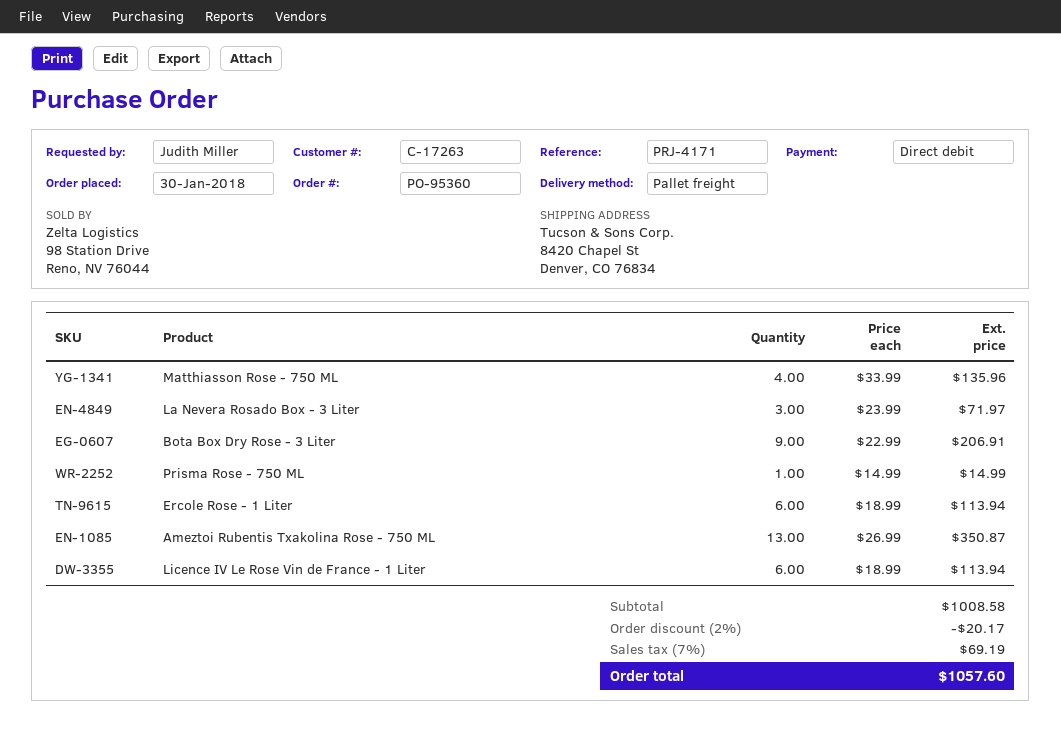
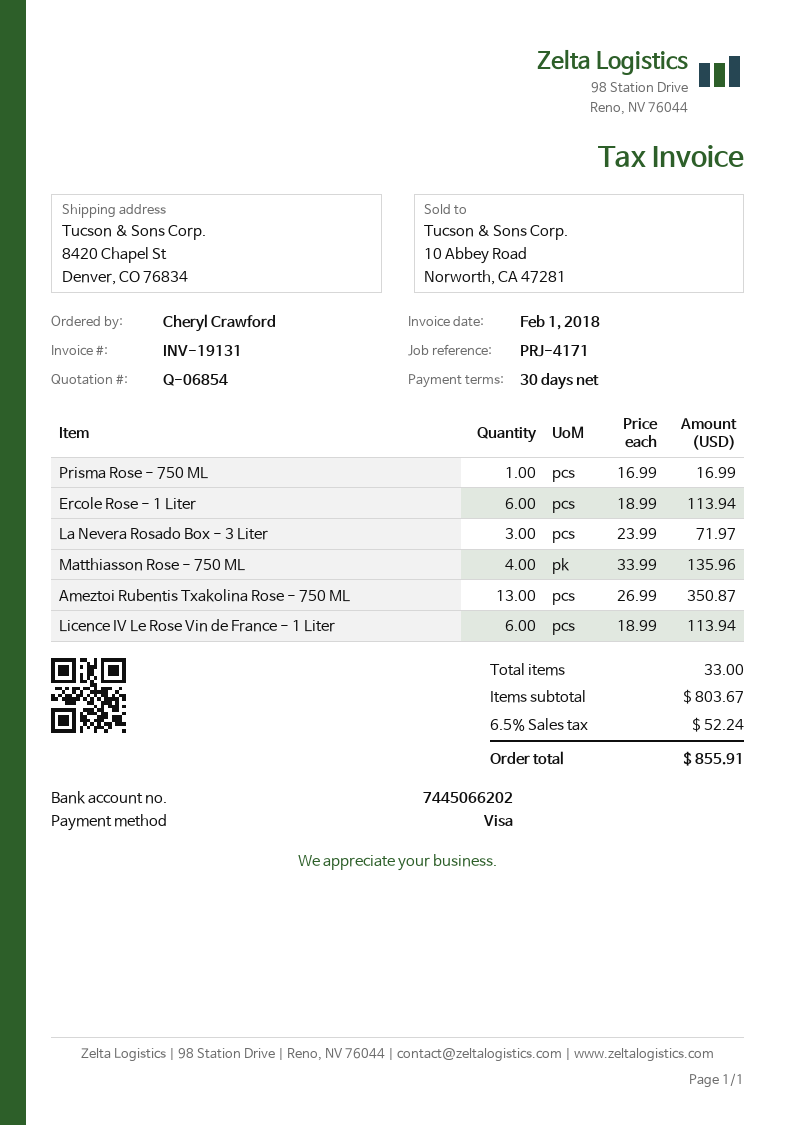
ordered by: Judith Miller -> Cheryl Crawford
payment method: direct debit -> Visa
Bota Box Dry Rose - 3 Liter: 9 x 22.99 = 206.91 -> none
Prisma Rose - 750 ML: 1 x 14.99 = 14.99 -> 1 x 16.99 = 16.99
subtotal: 1008.58 -> 803.67
discount: 2% = 20.17 -> none
tax: 7% = 69.19 -> 6.5% = 52.24
total: 1057.60 -> 855.91

